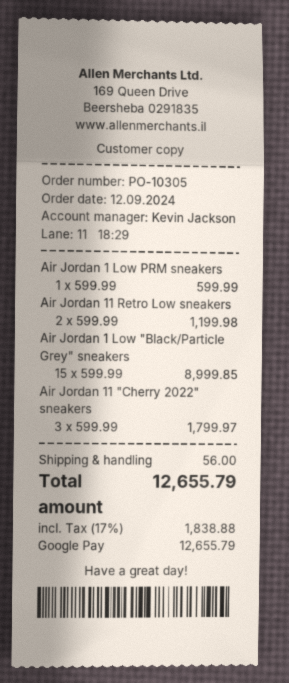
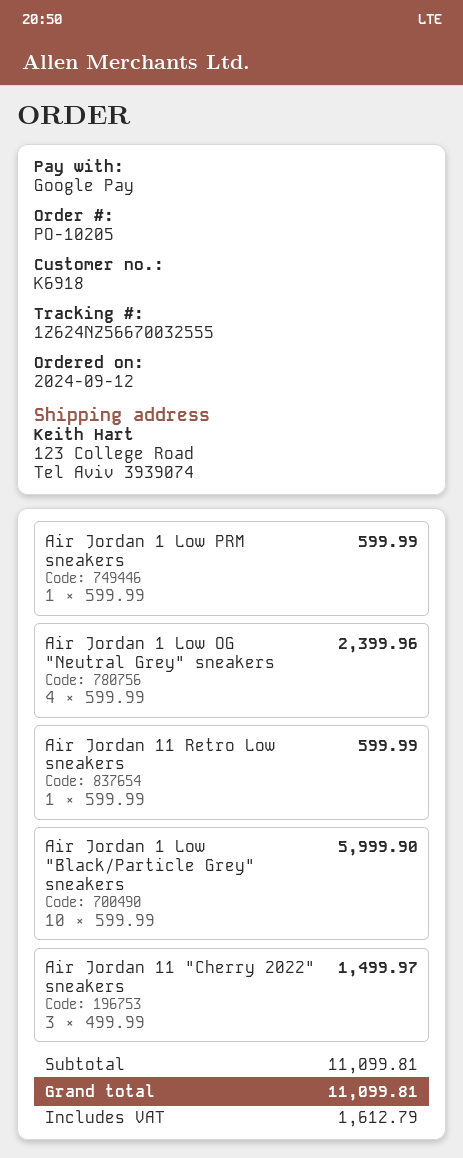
order number: PO-10305 -> PO-10205
Air Jordan 11 Retro Low sneakers: 2 x 599.99 = 1199.98 -> 1 x 599.99 = 599.99
Air Jordan 1 Low "Black/Particle Grey" sneakers: 15 x 599.99 = 8999.85 -> 10 x 599.99 = 5999.90
Air Jordan 11 "Cherry 2022" sneakers: 3 x 599.99 = 1799.97 -> 3 x 499.99 = 1499.97
Air Jordan 1 Low OG "Neutral Grey" sneakers: none -> 4 x 599.99 = 2399.96
shipping: 56.00 -> none
tax: 1838.88 -> 1612.79
total: 12655.79 -> 11099.81

